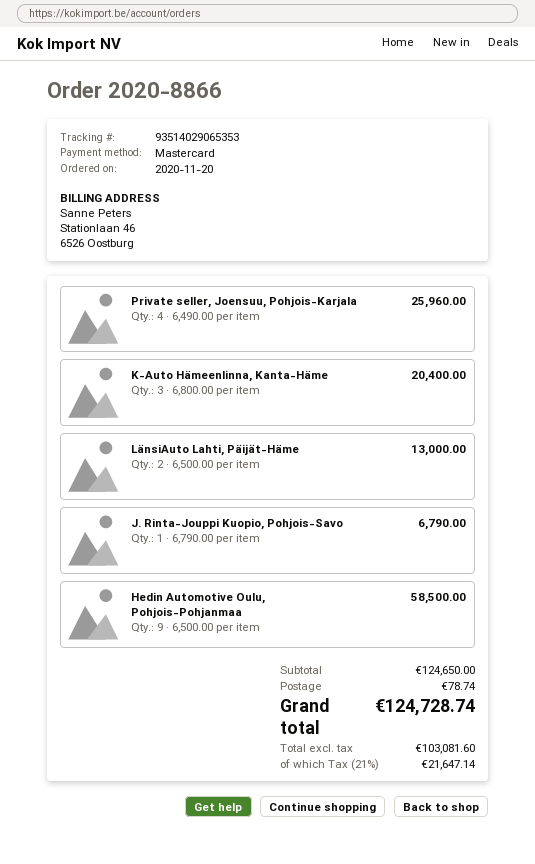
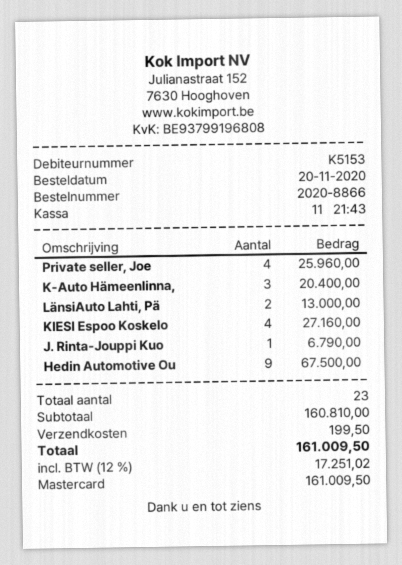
Hedin Automotive Oulu, Pohjois-Pohjanmaa: 9 for 58500.00 -> 9 for 67500.00
KIESI Espoo Koskelo: none -> 4 for 27160.00
subtotal: 124650.00 -> 160810.00
shipping: 78.74 -> 199.50
tax: 21% = 21647.14 -> 12% = 17251.02
total: 124728.74 -> 161009.50

